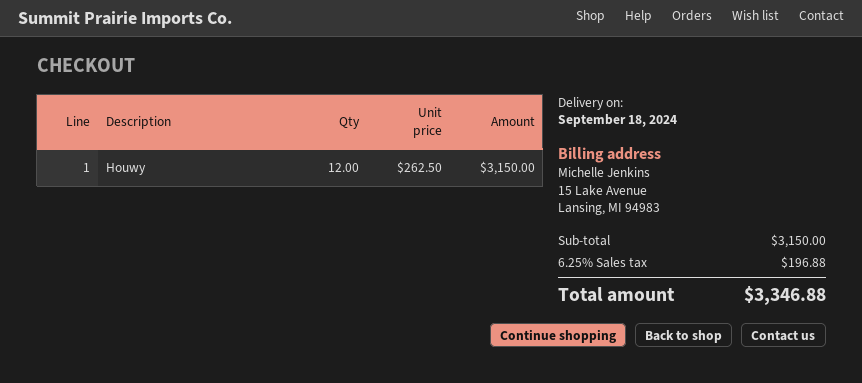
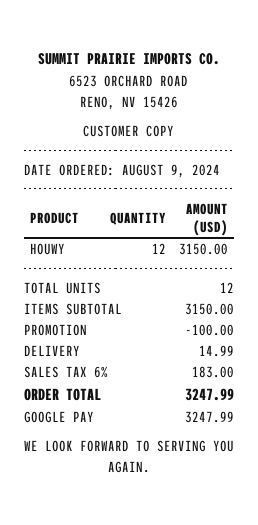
discount: none -> 100.00
shipping: none -> 14.99
tax: 6.25% = 196.88 -> 6% = 183.00
total: 3346.88 -> 3247.99

